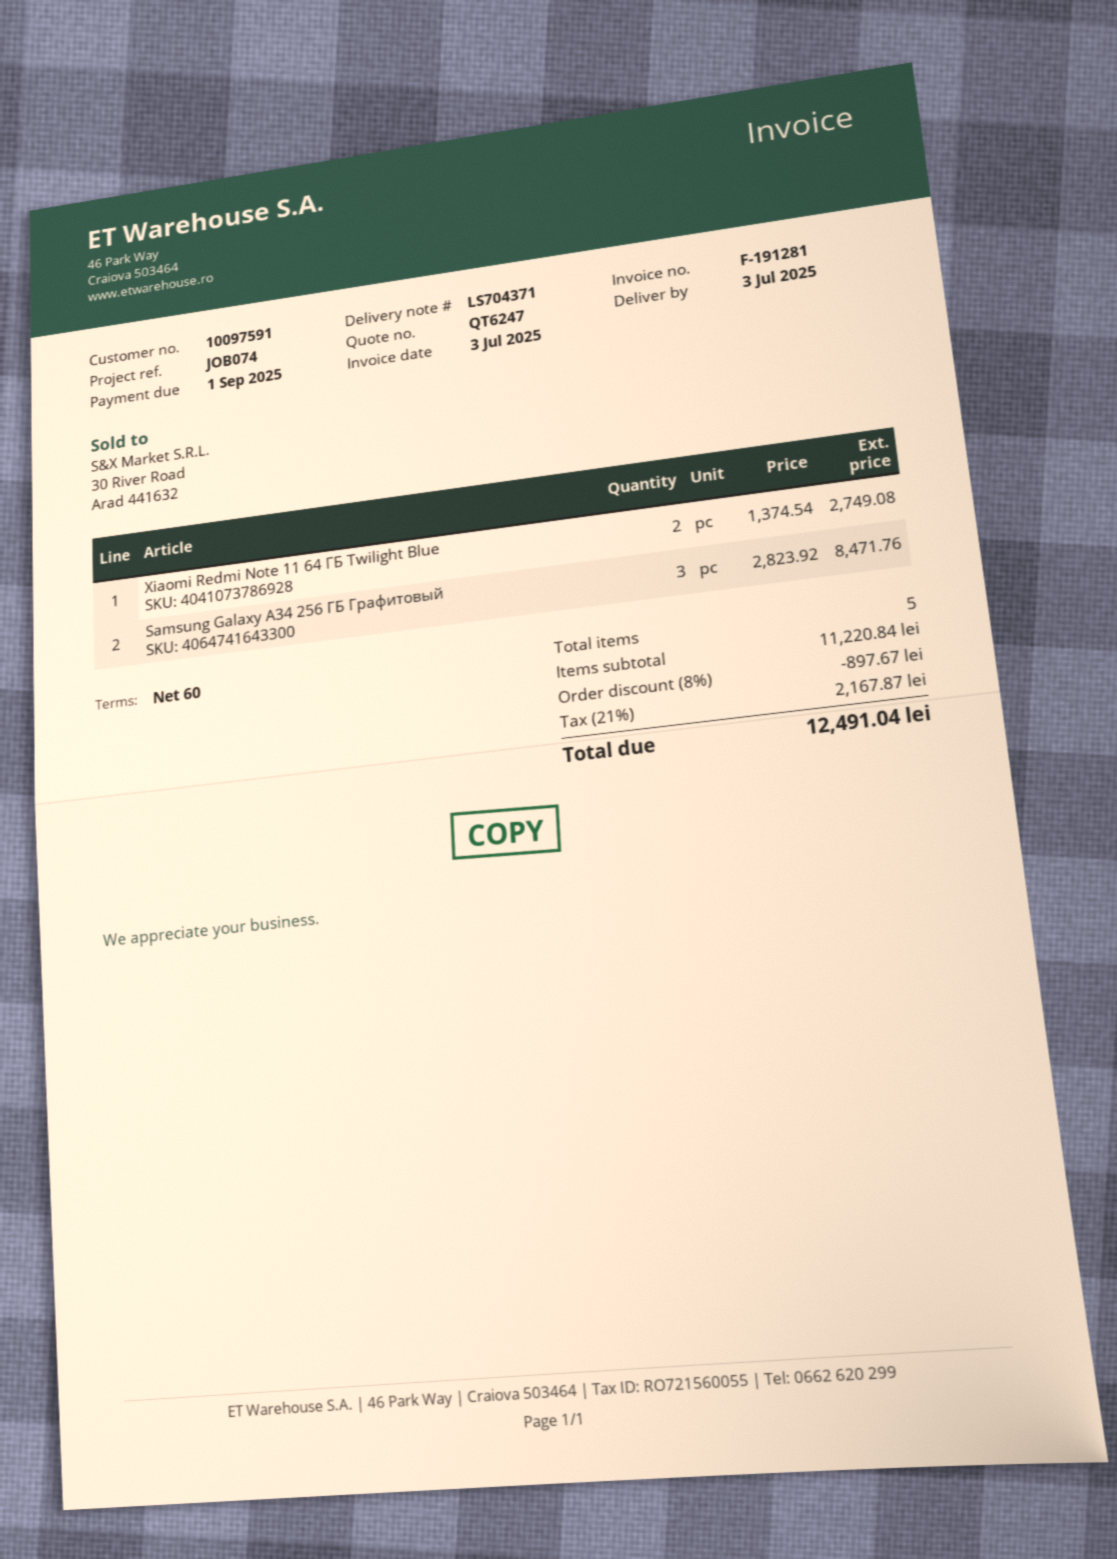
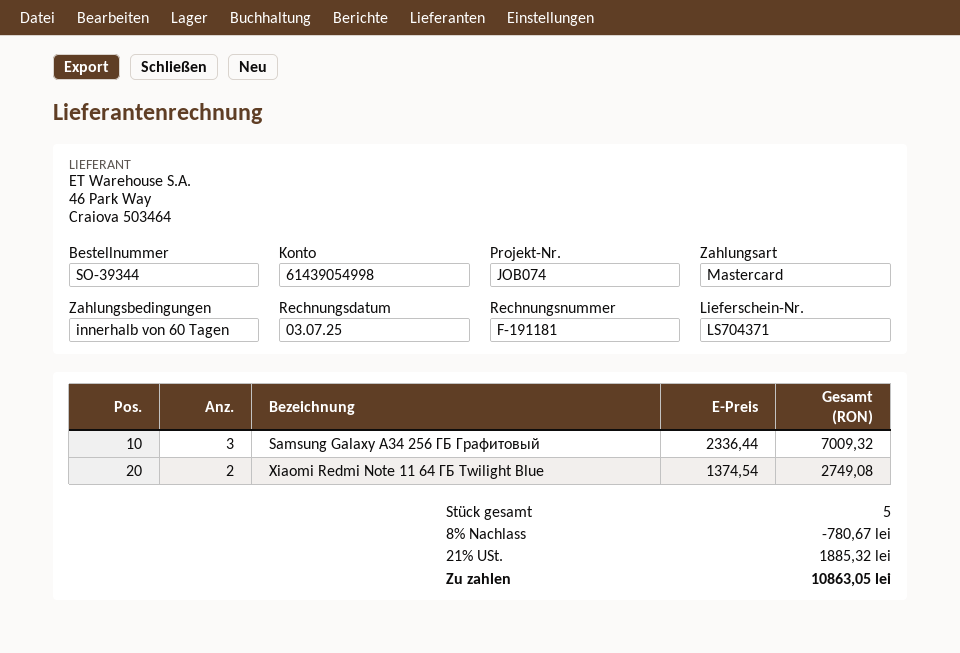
invoice number: F-191281 -> F-191181
Samsung Galaxy A34 256 ГБ Графитовый: 3 x 2823.92 = 8471.76 -> 3 x 2336.44 = 7009.32
discount: 8% = 897.67 -> 8% = 780.67
tax: 21% = 2167.87 -> 21% = 1885.32
total: 12491.04 -> 10863.05

